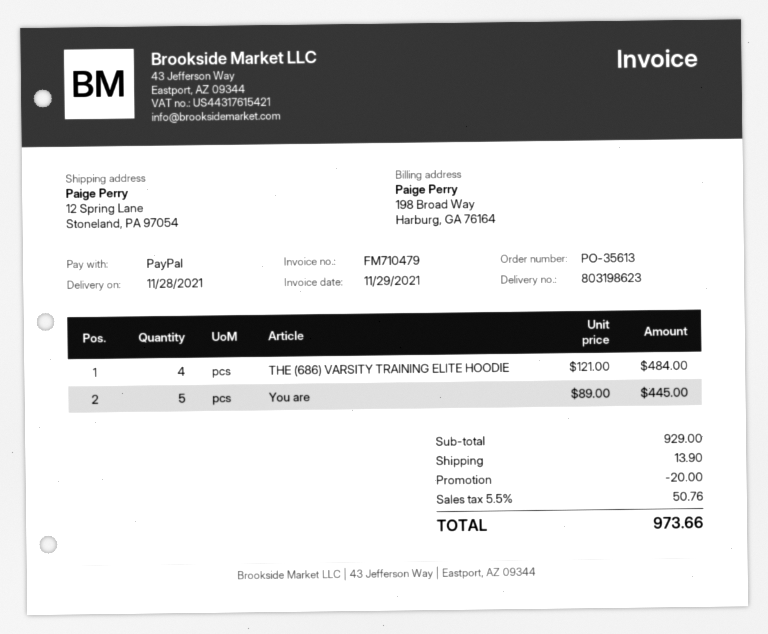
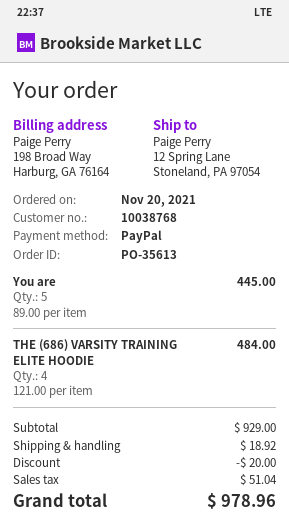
shipping: 13.90 -> 18.92
tax: 50.76 -> 51.04
total: 973.66 -> 978.96

